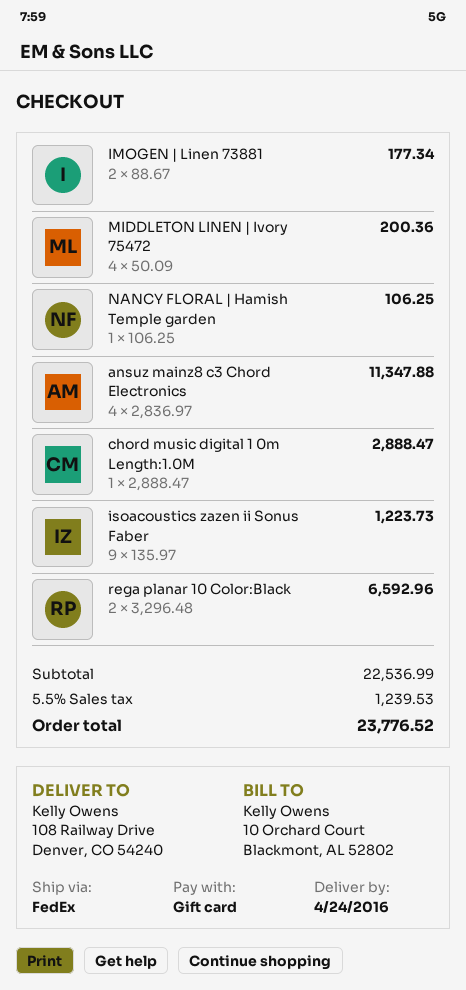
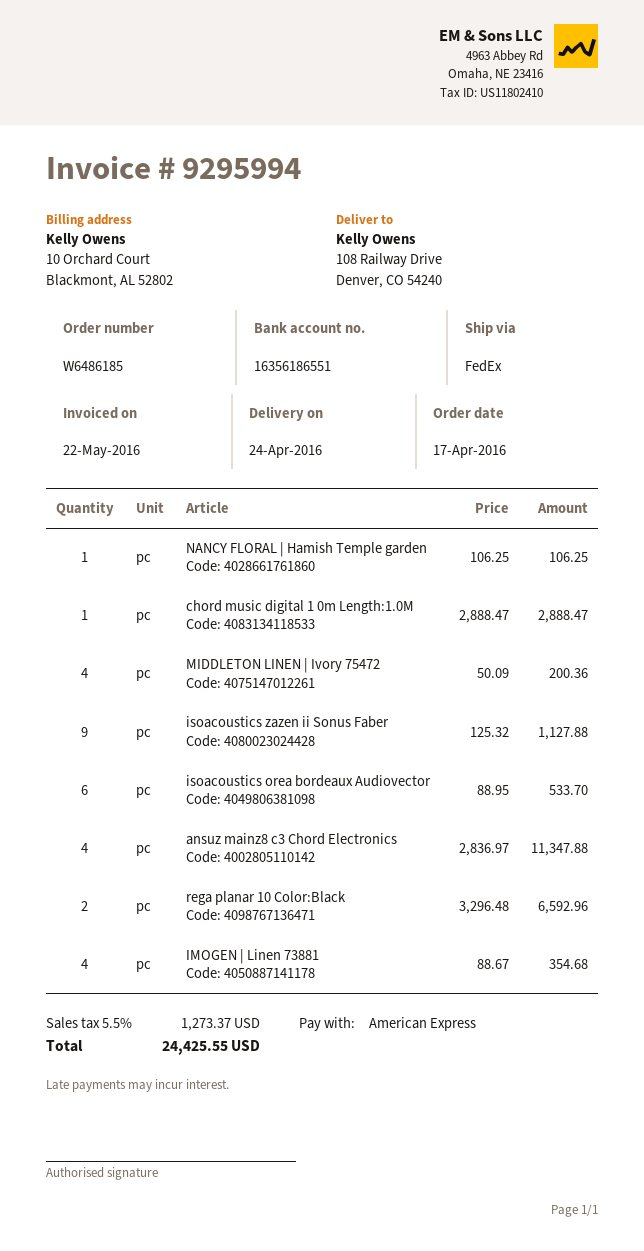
payment method: gift card -> American Express
IMOGEN | Linen 73881: 2 x 88.67 = 177.34 -> 4 x 88.67 = 354.68
isoacoustics zazen ii Sonus Faber: 9 x 135.97 = 1223.73 -> 9 x 125.32 = 1127.88
isoacoustics orea bordeaux Audiovector: none -> 6 x 88.95 = 533.70
tax: 5.5% = 1239.53 -> 5.5% = 1273.37
total: 23776.52 -> 24425.55

